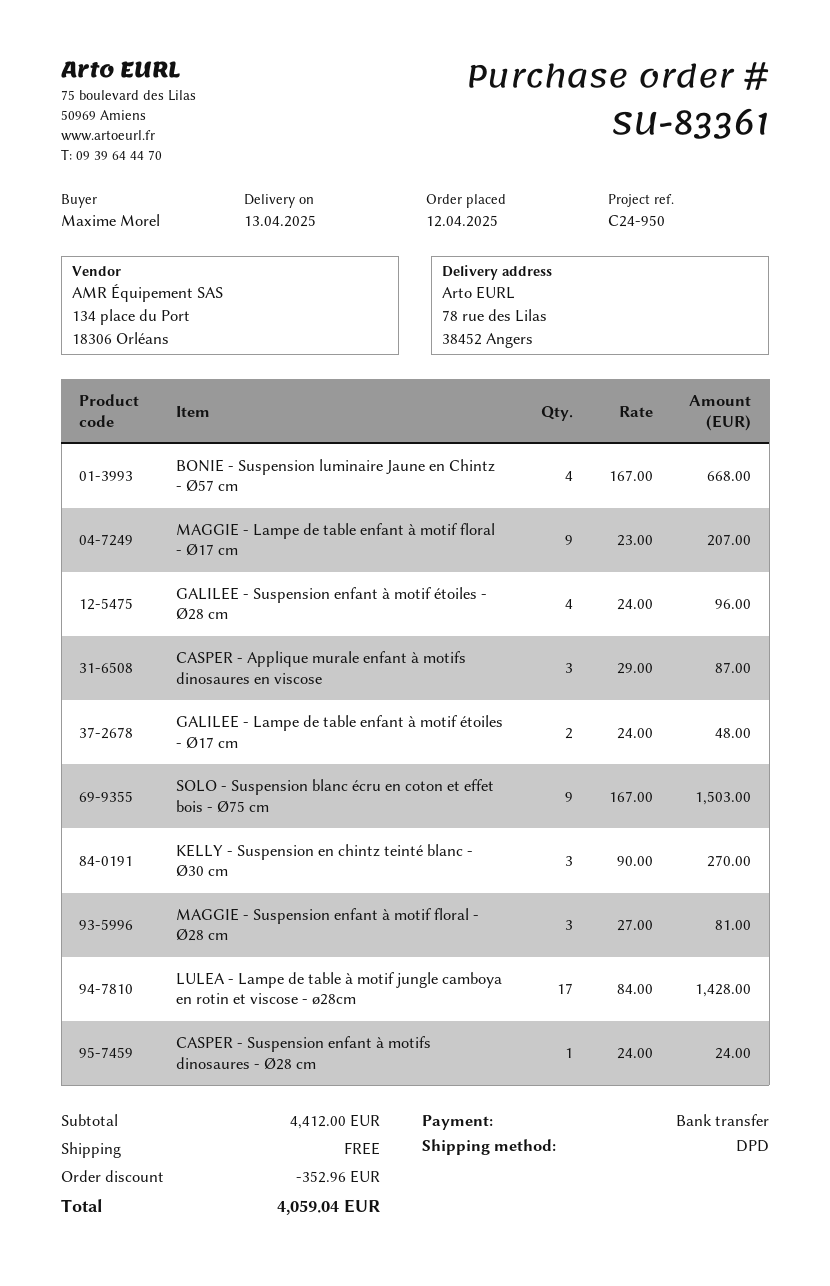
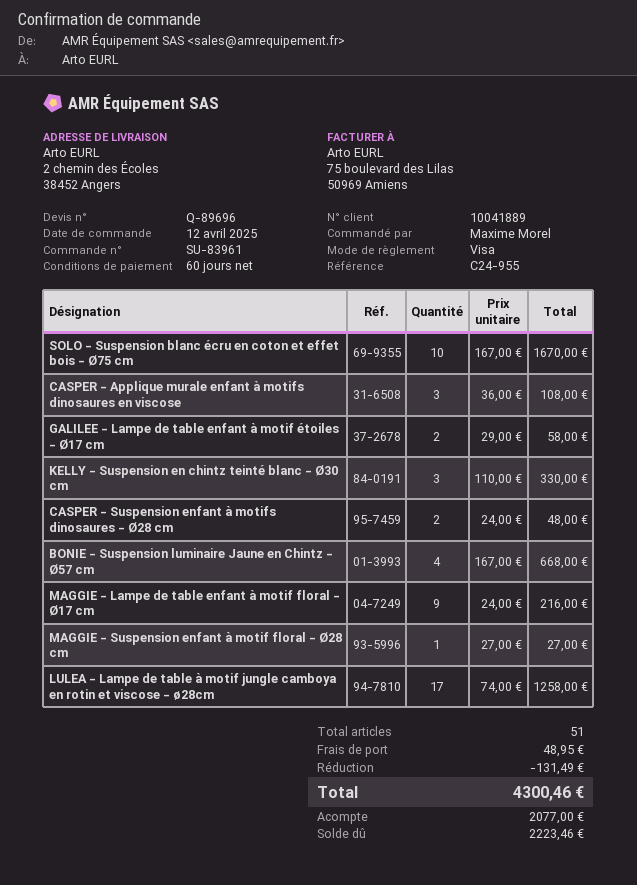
order number: SU-83361 -> SU-83961
reference: C24-950 -> C24-955
payment method: bank transfer -> Visa
ship to: 78 rue des Lilas, 38452 Angers -> 2 chemin des Écoles, 38452 Angers
MAGGIE - Lampe de table enfant à motif floral - Ø17 cm: 9 x 23.00 = 207.00 -> 9 x 24.00 = 216.00
GALILEE - Suspension enfant à motif étoiles - Ø28 cm: 4 x 24.00 = 96.00 -> none
CASPER - Applique murale enfant à motifs dinosaures en viscose: 3 x 29.00 = 87.00 -> 3 x 36.00 = 108.00
GALILEE - Lampe de table enfant à motif étoiles - Ø17 cm: 2 x 24.00 = 48.00 -> 2 x 29.00 = 58.00
SOLO - Suspension blanc écru en coton et effet bois - Ø75 cm: 9 x 167.00 = 1503.00 -> 10 x 167.00 = 1670.00
KELLY - Suspension en chintz teinté blanc - Ø30 cm: 3 x 90.00 = 270.00 -> 3 x 110.00 = 330.00
MAGGIE - Suspension enfant à motif floral - Ø28 cm: 3 x 27.00 = 81.00 -> 1 x 27.00 = 27.00
LULEA - Lampe de table à motif jungle camboya en rotin et viscose - ø28cm: 17 x 84.00 = 1428.00 -> 17 x 74.00 = 1258.00
CASPER - Suspension enfant à motifs dinosaures - Ø28 cm: 1 x 24.00 = 24.00 -> 2 x 24.00 = 48.00
discount: 352.96 -> 131.49
shipping: 0.00 -> 48.95
total: 4059.04 -> 4300.46

